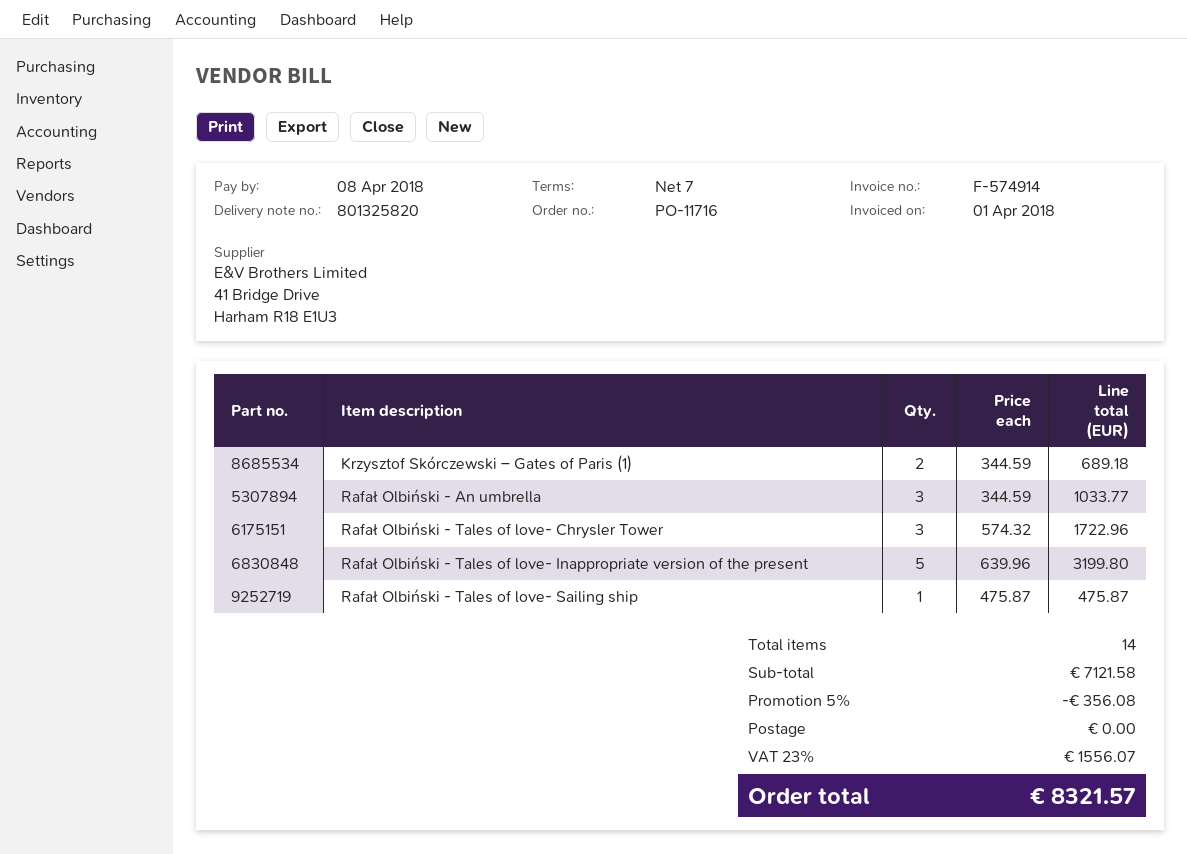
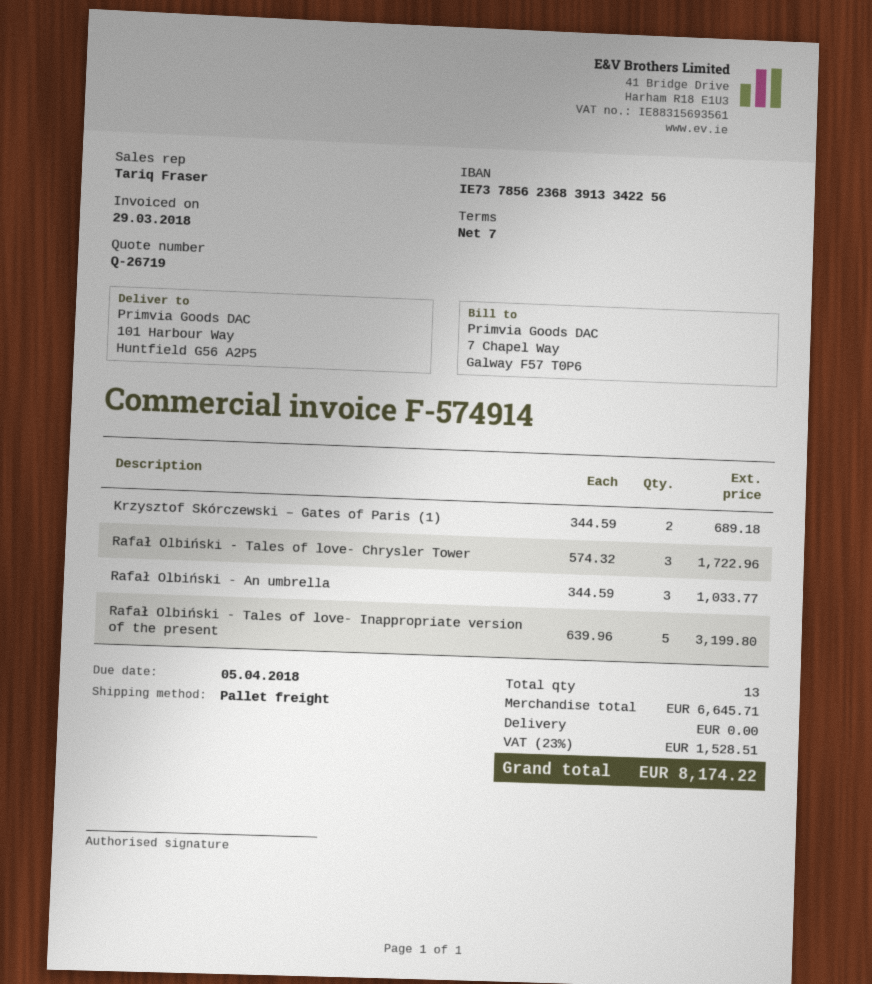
invoice date: 2018-04-01 -> 2018-03-29
due date: 2018-04-08 -> 2018-04-05
Rafał Olbiński - Tales of love- Sailing ship: 1 x 475.87 = 475.87 -> none
total quantity: 14 -> 13
subtotal: 7121.58 -> 6645.71
discount: 5% = 356.08 -> none
tax: 23% = 1556.07 -> 23% = 1528.51
total: 8321.57 -> 8174.22

